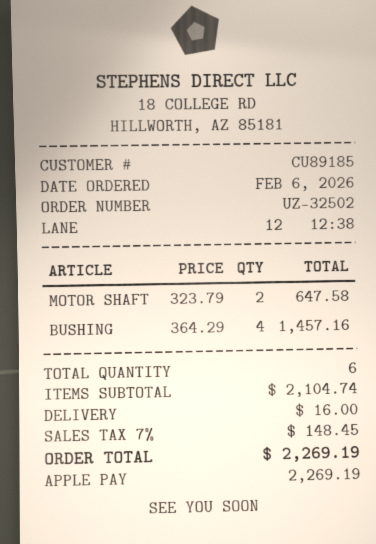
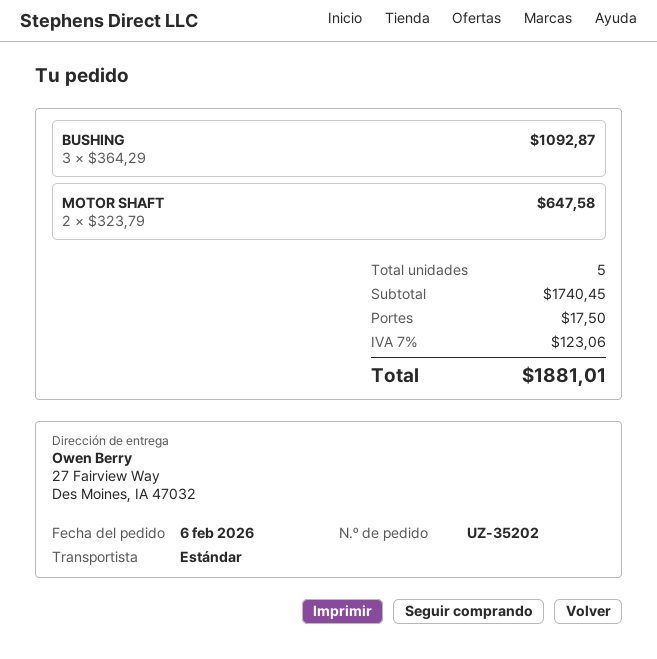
order number: UZ-32502 -> UZ-35202
BUSHING: 4 x 364.29 = 1457.16 -> 3 x 364.29 = 1092.87
total quantity: 6 -> 5
subtotal: 2104.74 -> 1740.45
shipping: 16.00 -> 17.50
tax: 7% = 148.45 -> 7% = 123.06
total: 2269.19 -> 1881.01

